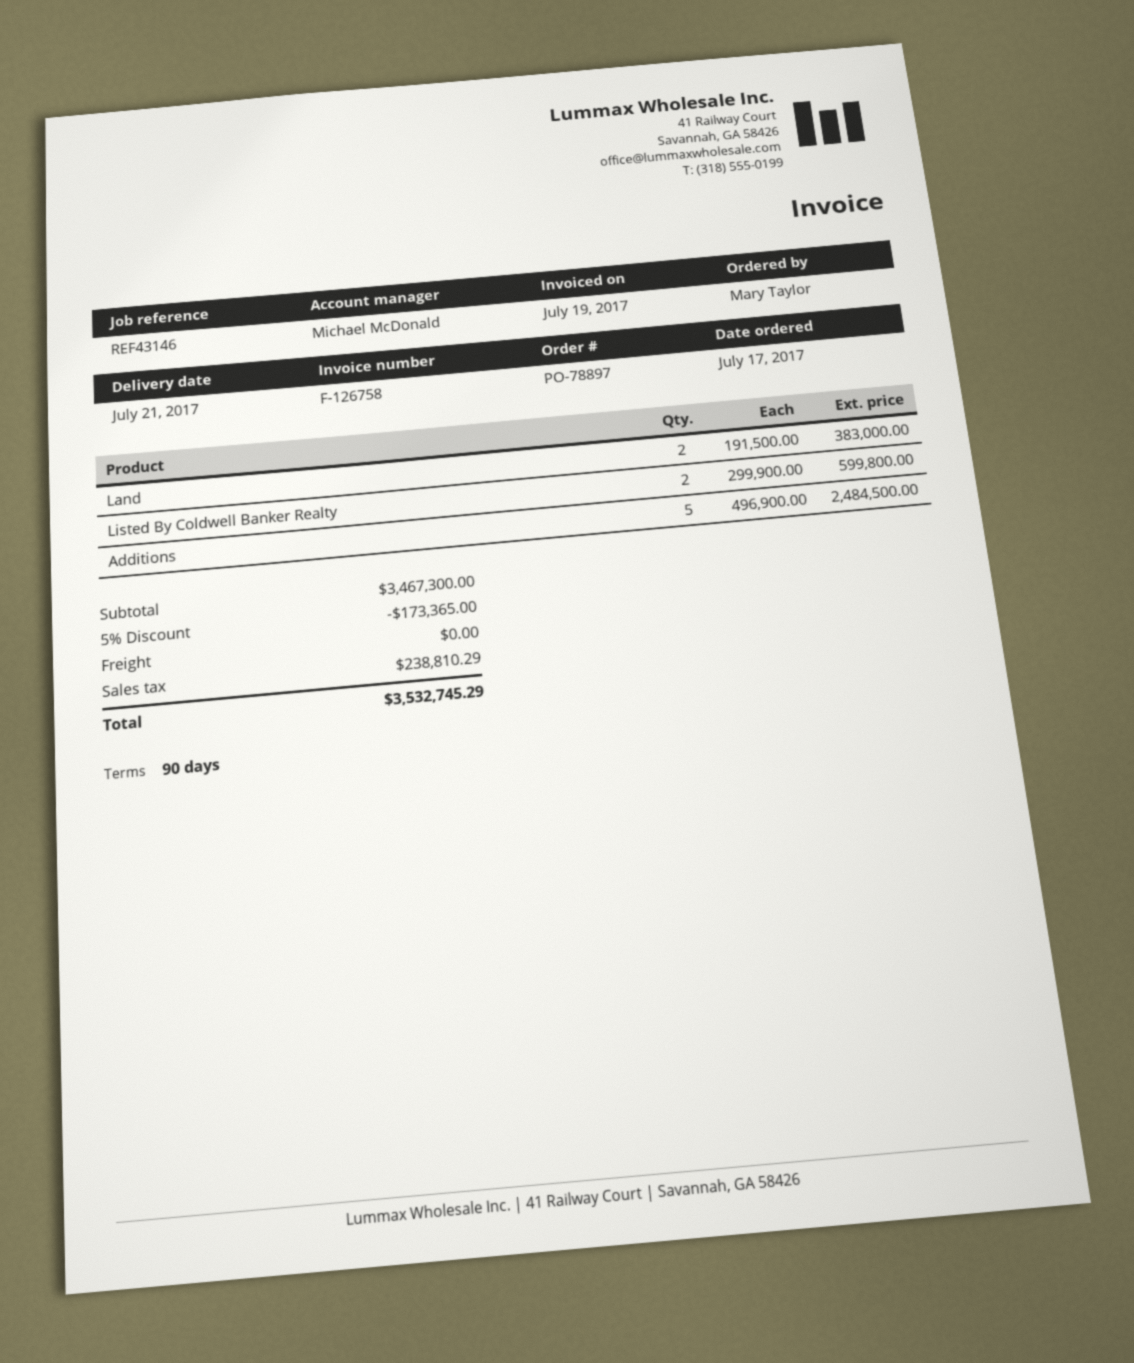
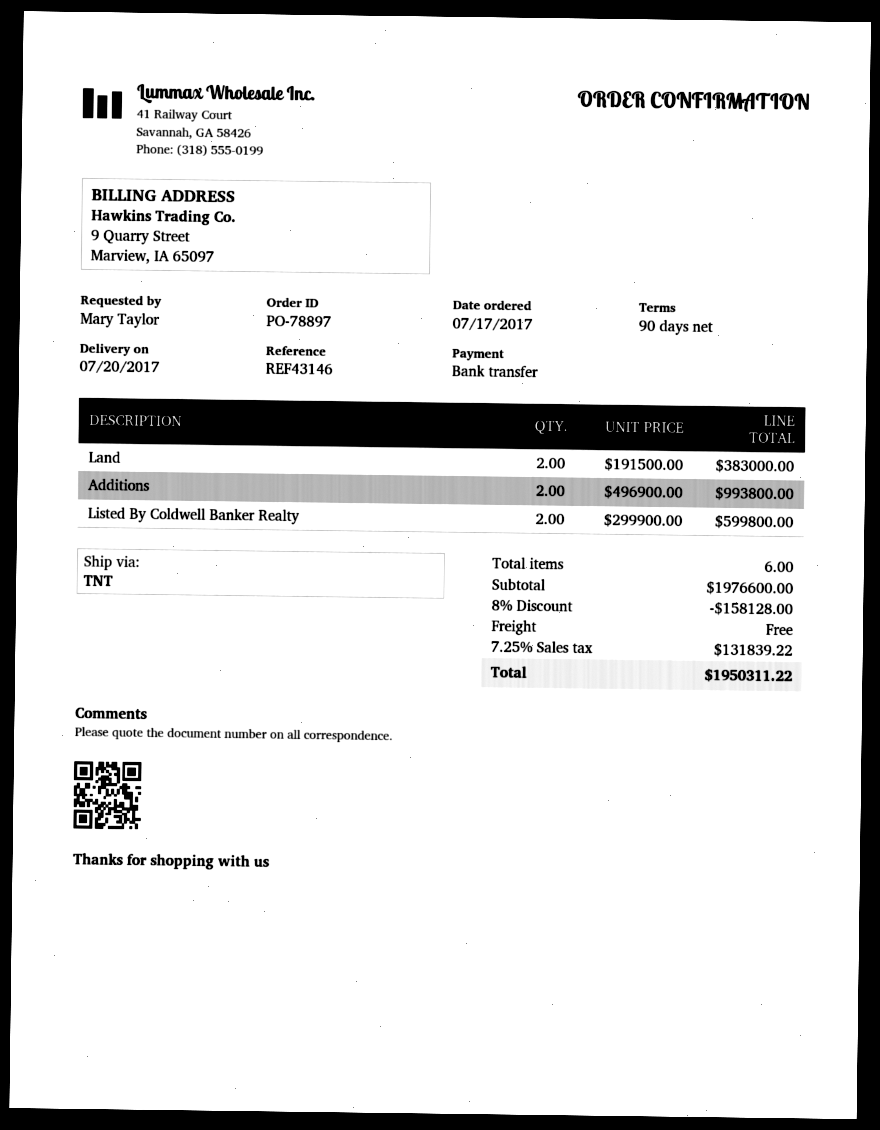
delivery date: 2017-07-21 -> 2017-07-20
Additions: 5 x 496900.00 = 2484500.00 -> 2 x 496900.00 = 993800.00
subtotal: 3467300.00 -> 1976600.00
discount: 5% = 173365.00 -> 8% = 158128.00
tax: 238810.29 -> 131839.22
total: 3532745.29 -> 1950311.22

